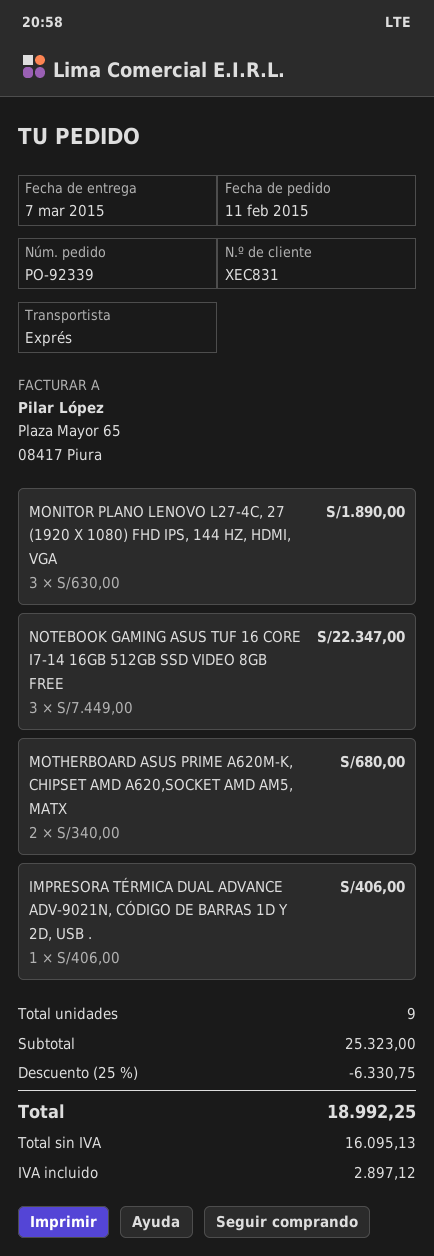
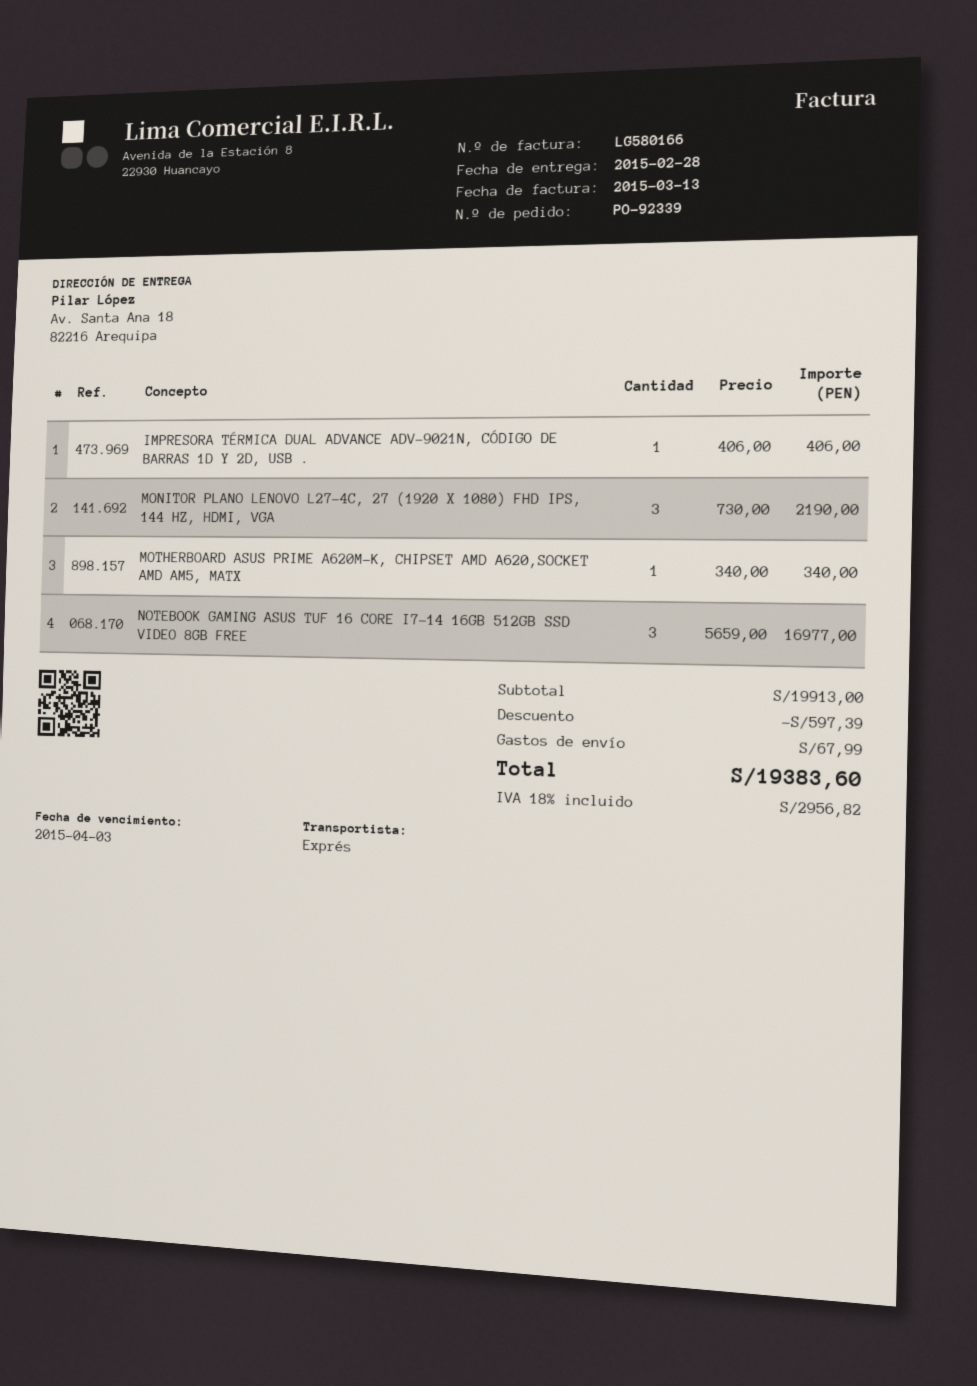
delivery date: 2015-03-07 -> 2015-02-28
MONITOR PLANO LENOVO L27-4C, 27 (1920 X 1080) FHD IPS, 144 HZ, HDMI, VGA: 3 x 630.00 = 1890.00 -> 3 x 730.00 = 2190.00
NOTEBOOK GAMING ASUS TUF 16 CORE I7-14 16GB 512GB SSD VIDEO 8GB FREE: 3 x 7449.00 = 22347.00 -> 3 x 5659.00 = 16977.00
MOTHERBOARD ASUS PRIME A620M-K, CHIPSET AMD A620,SOCKET AMD AM5, MATX: 2 x 340.00 = 680.00 -> 1 x 340.00 = 340.00
subtotal: 25323.00 -> 19913.00
discount: 6330.75 -> 597.39
shipping: none -> 67.99
tax: 2897.12 -> 2956.82
total: 18992.25 -> 19383.60

